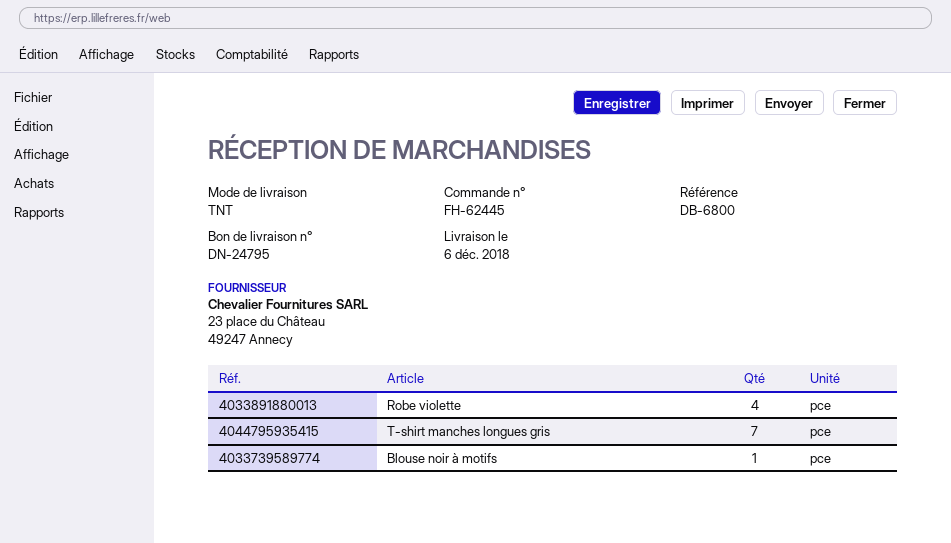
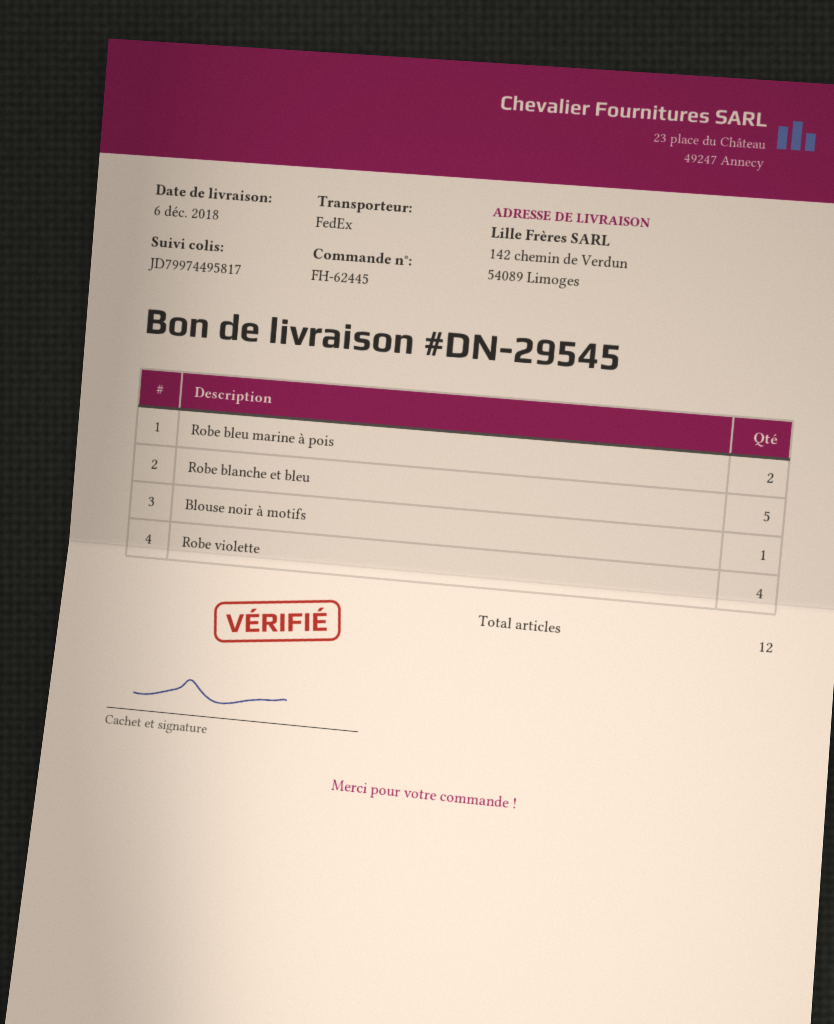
delivery note number: DN-24795 -> DN-29545
shipping method: TNT -> FedEx
T-shirt manches longues gris: 7 -> none
Robe bleu marine à pois: none -> 2
Robe blanche et bleu: none -> 5

